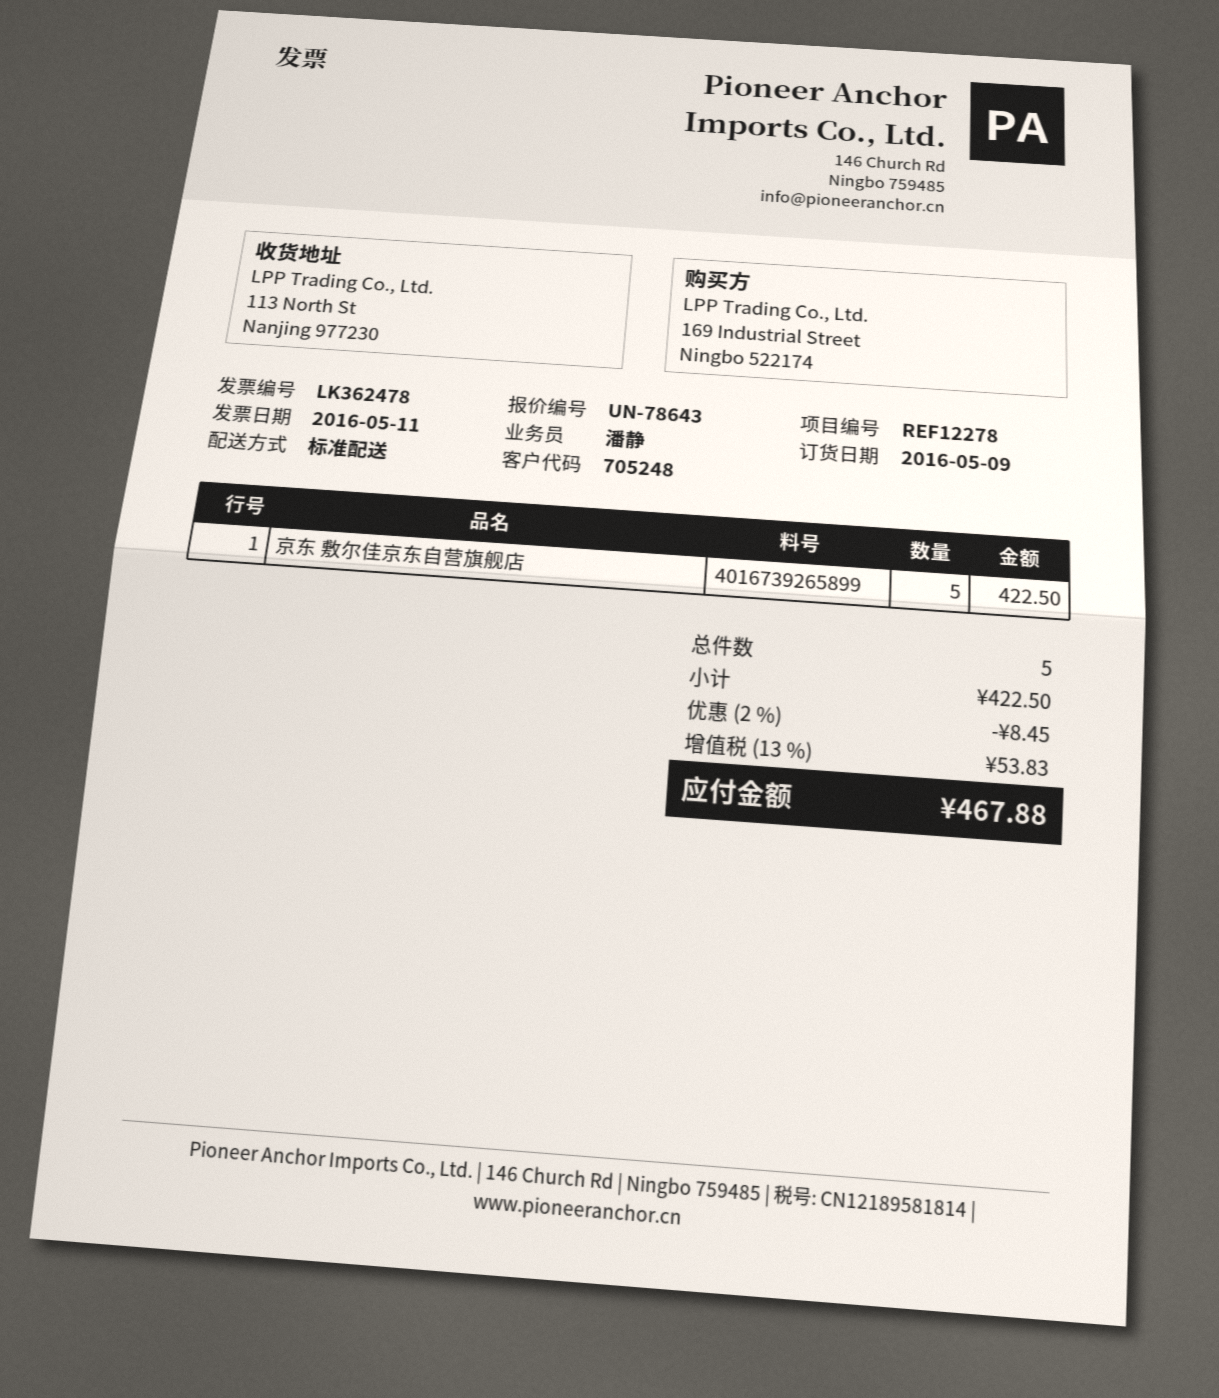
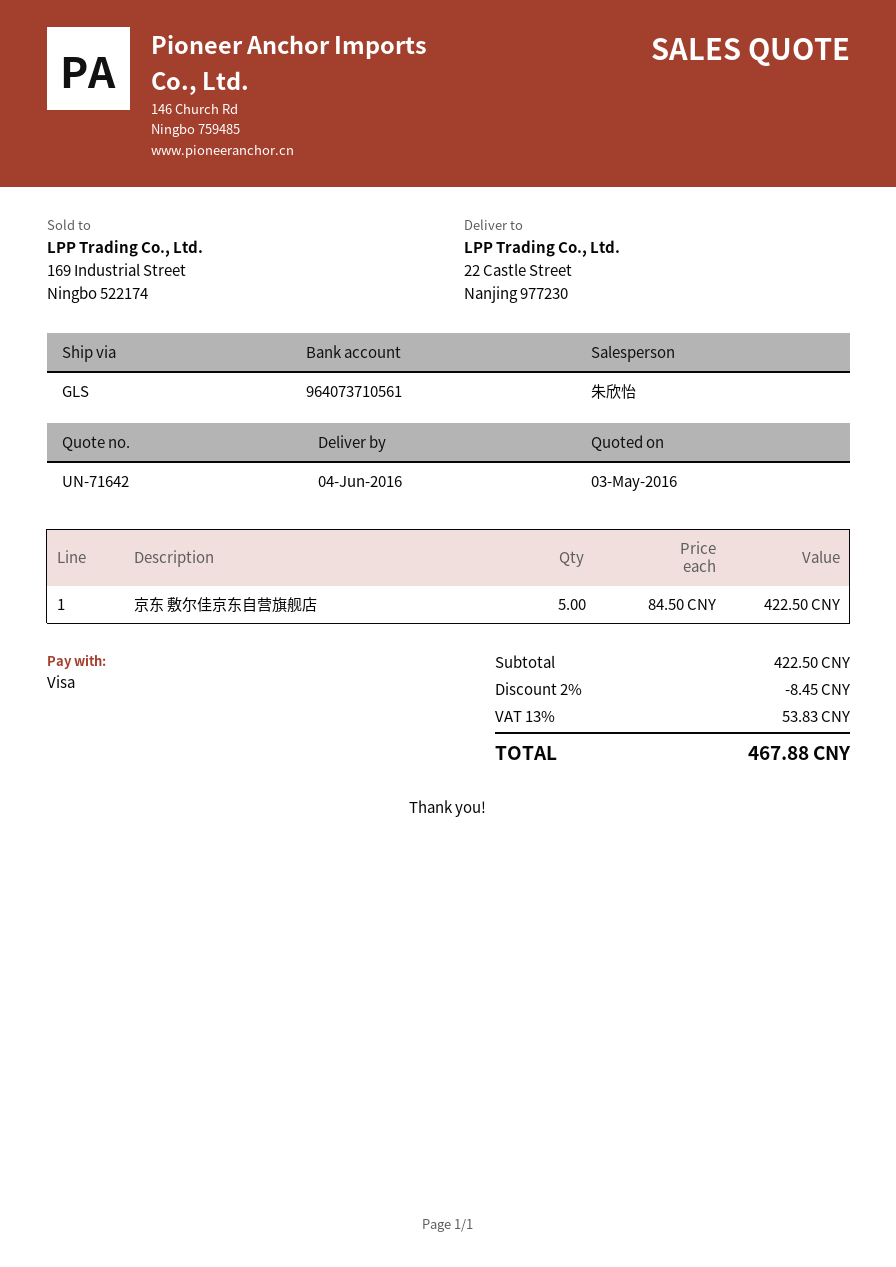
quote number: UN-78643 -> UN-71642
sales rep: 潘静 -> 朱欣怡
shipping method: standard -> GLS
ship to: 113 North St, Nanjing 977230 -> 22 Castle Street, Nanjing 977230

